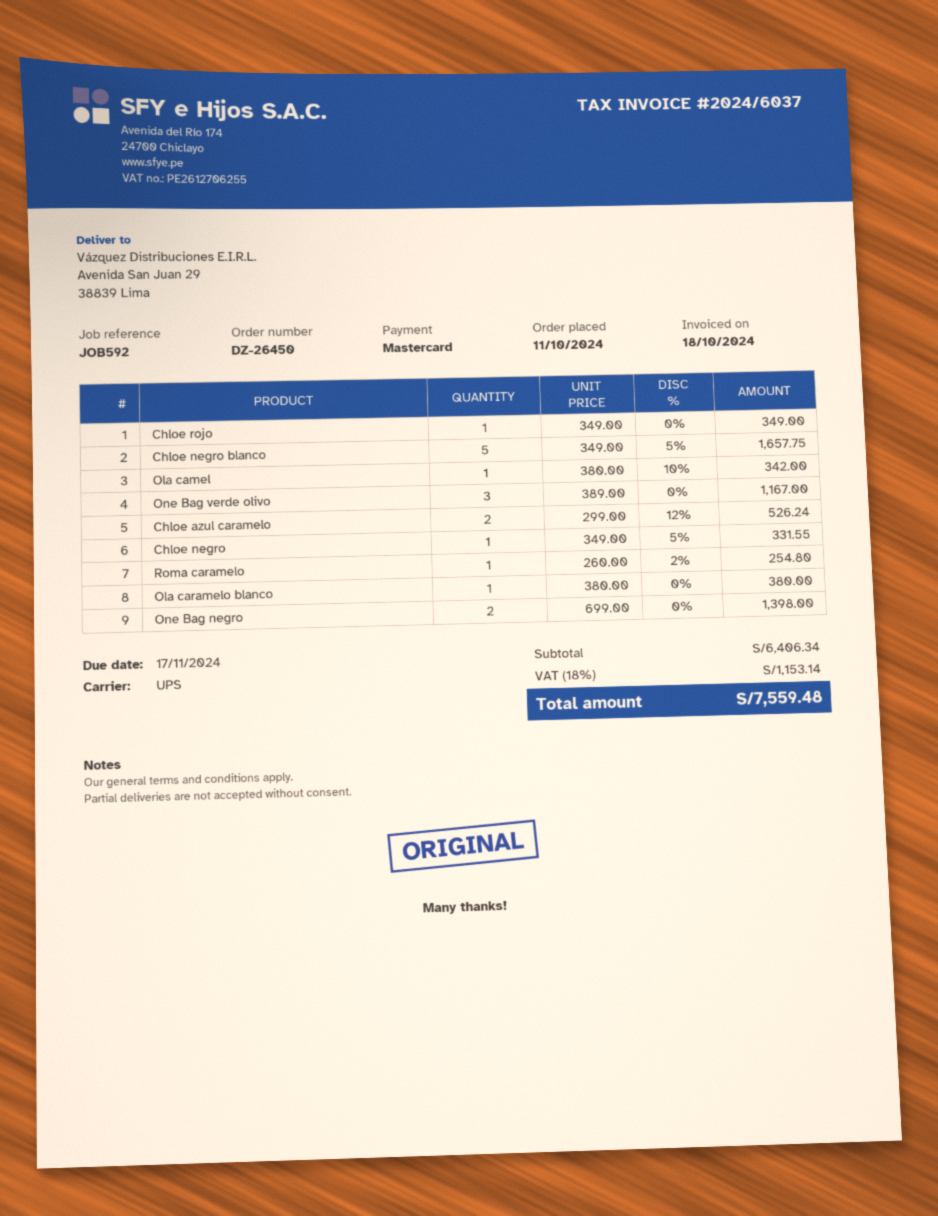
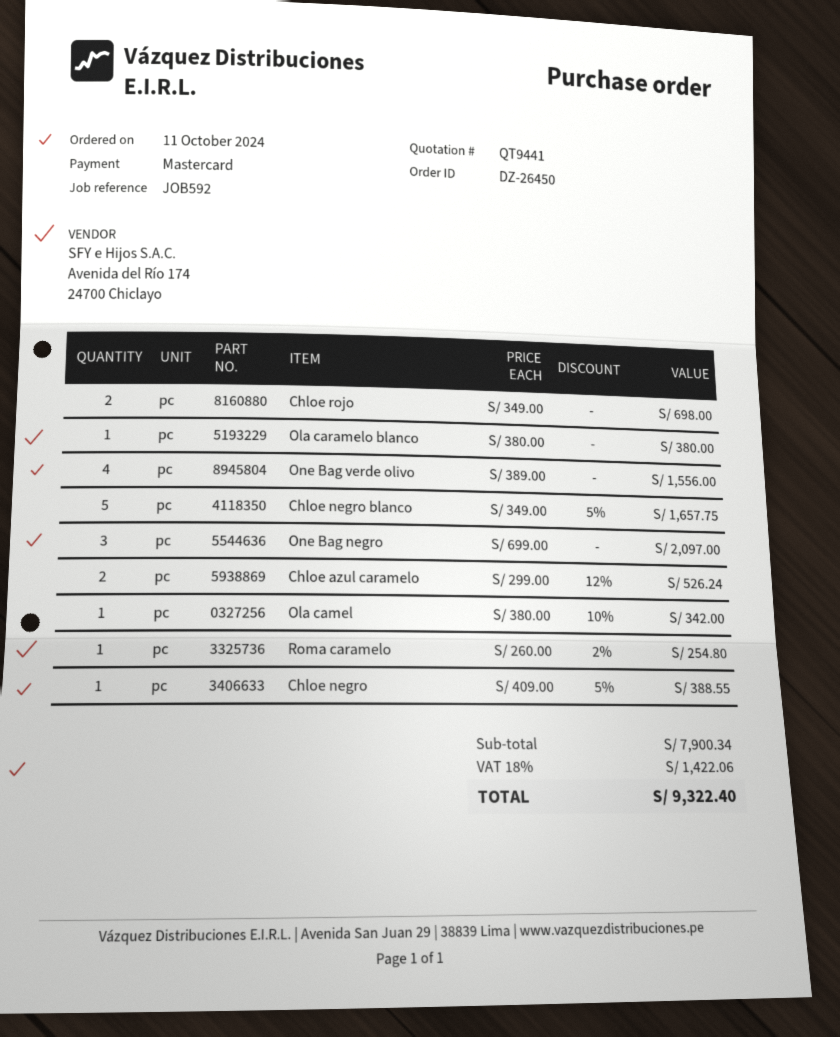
Chloe rojo: 1 x 349.00 = 349.00 -> 2 x 349.00 = 698.00
One Bag verde olivo: 3 x 389.00 = 1167.00 -> 4 x 389.00 = 1556.00
Chloe negro: 1 x 349.00 - 5% = 331.55 -> 1 x 409.00 - 5% = 388.55
One Bag negro: 2 x 699.00 = 1398.00 -> 3 x 699.00 = 2097.00
subtotal: 6406.34 -> 7900.34
tax: 18% = 1153.14 -> 18% = 1422.06
total: 7559.48 -> 9322.40

